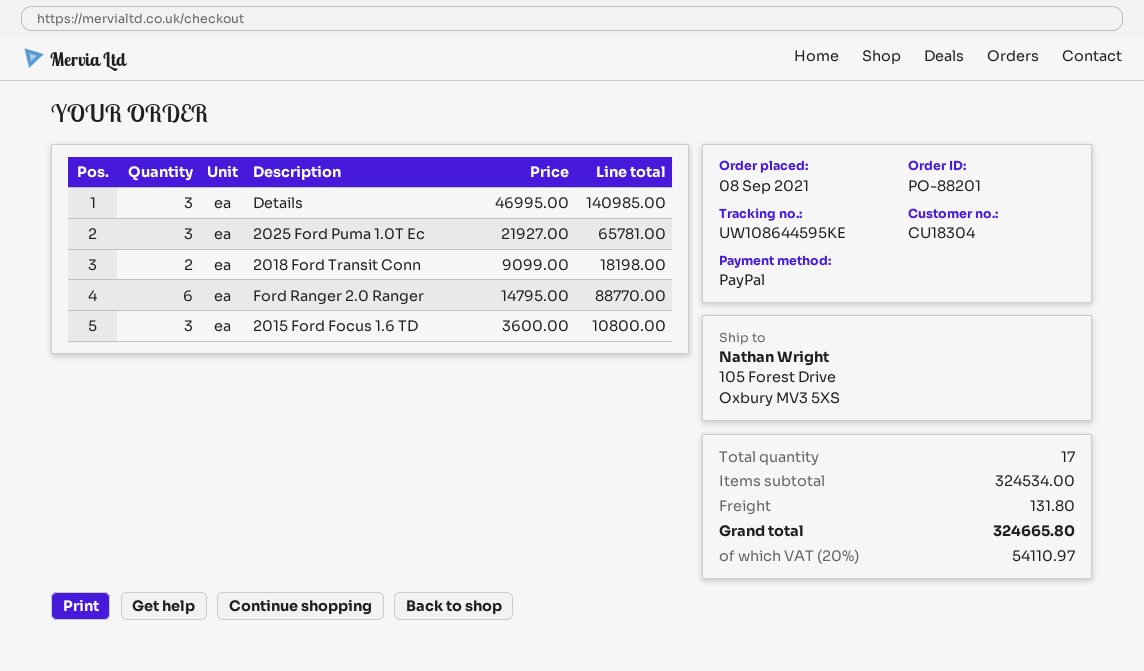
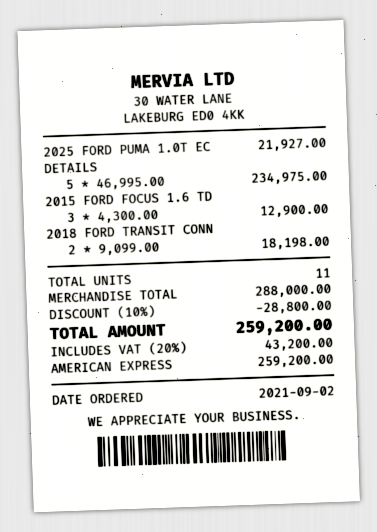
order date: 2021-09-08 -> 2021-09-02
payment method: PayPal -> American Express
Details: 3 x 46995.00 = 140985.00 -> 5 x 46995.00 = 234975.00
2025 Ford Puma 1.0T Ec: 3 x 21927.00 = 65781.00 -> 1 x 21927.00 = 21927.00
Ford Ranger 2.0 Ranger: 6 x 14795.00 = 88770.00 -> none
2015 Ford Focus 1.6 TD: 3 x 3600.00 = 10800.00 -> 3 x 4300.00 = 12900.00
total quantity: 17 -> 11
subtotal: 324534.00 -> 288000.00
discount: none -> 10% = 28800.00
shipping: 131.80 -> none
tax: 20% = 54110.97 -> 20% = 43200.00
total: 324665.80 -> 259200.00

